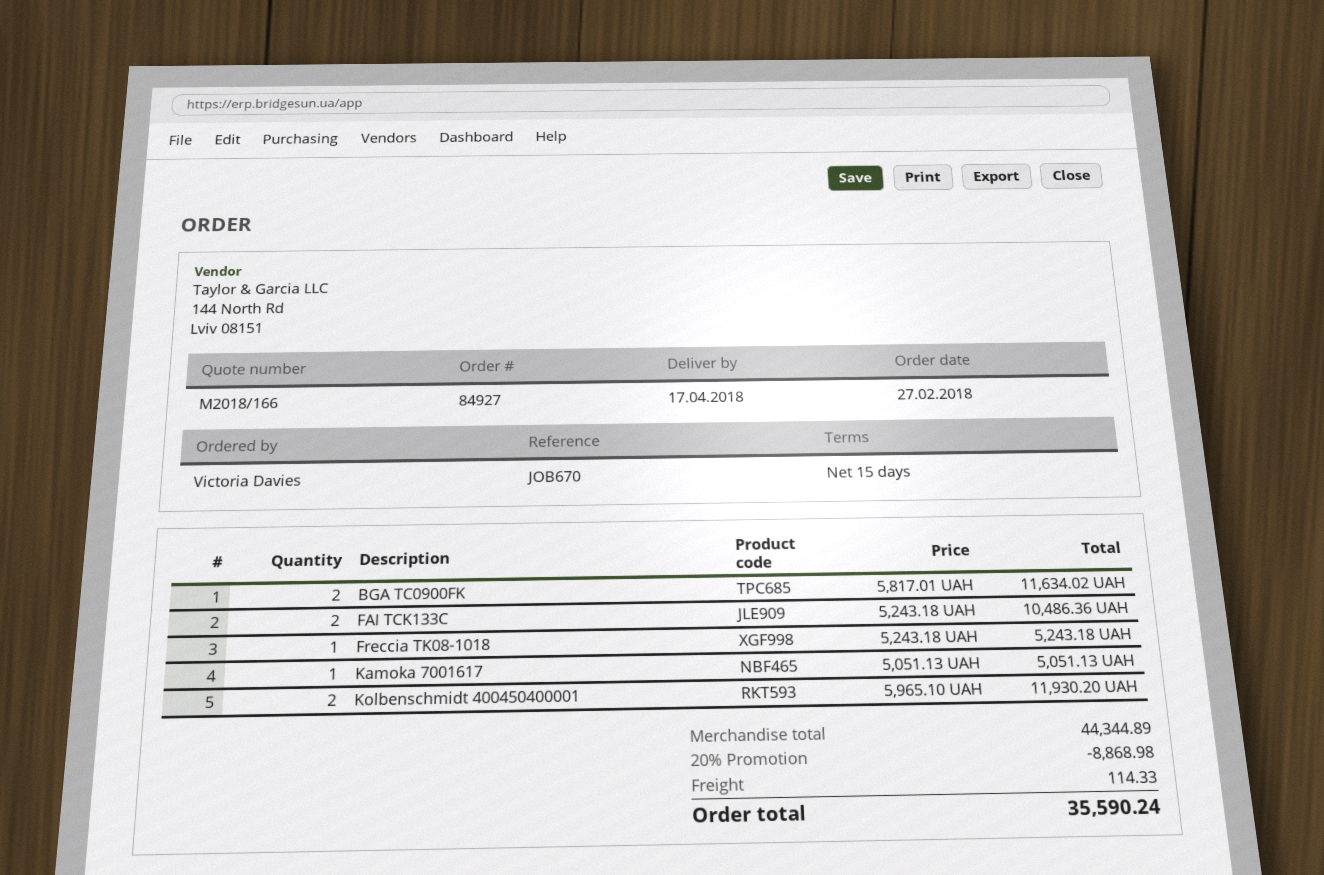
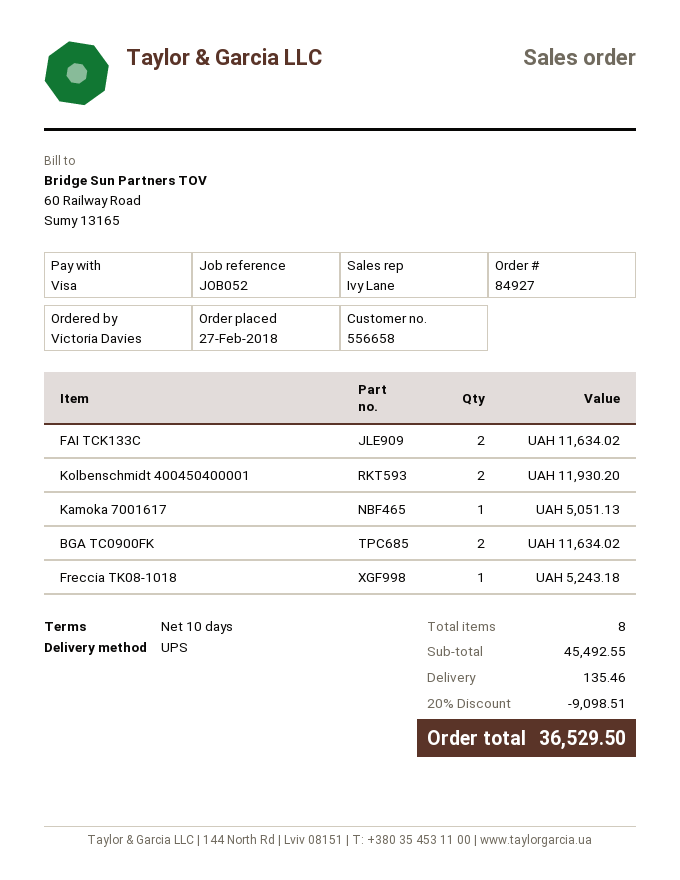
payment terms: 15 days -> 10 days
reference: JOB670 -> JOB052
FAI TCK133C: 2 for 10486.36 -> 2 for 11634.02
subtotal: 44344.89 -> 45492.55
discount: 20% = 8868.98 -> 20% = 9098.51
shipping: 114.33 -> 135.46
total: 35590.24 -> 36529.50

